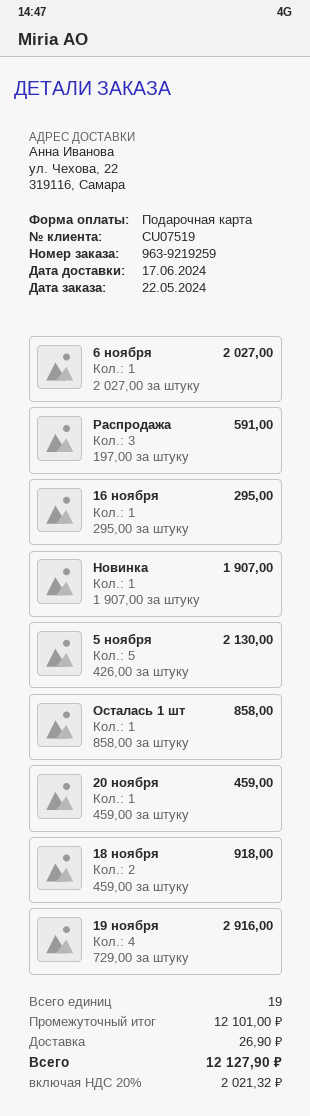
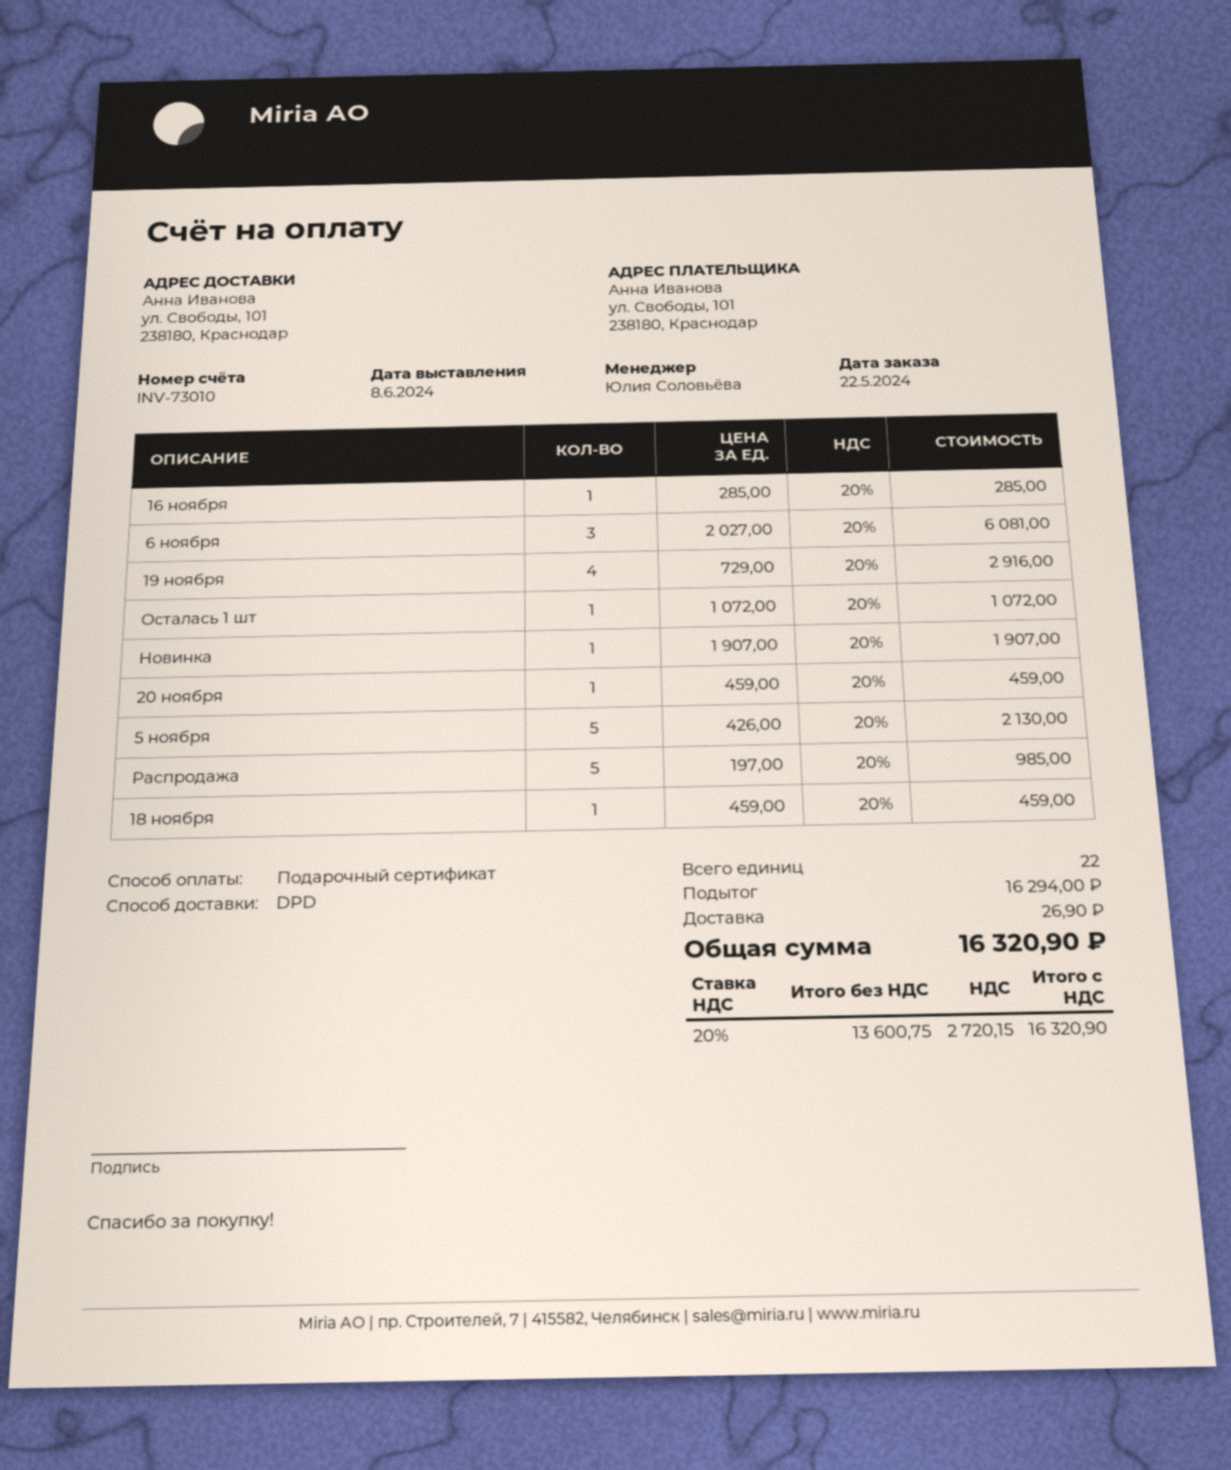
ship to: ул. Чехова, 22, 319116, Самара -> ул. Свободы, 101, 238180, Краснодар
6 ноября: 1 x 2027.00 = 2027.00 -> 3 x 2027.00 = 6081.00
Распродажа: 3 x 197.00 = 591.00 -> 5 x 197.00 = 985.00
16 ноября: 1 x 295.00 = 295.00 -> 1 x 285.00 = 285.00
Осталась 1 шт: 1 x 858.00 = 858.00 -> 1 x 1072.00 = 1072.00
18 ноября: 2 x 459.00 = 918.00 -> 1 x 459.00 = 459.00
total quantity: 19 -> 22
subtotal: 12101.00 -> 16294.00
tax: 20% = 2021.32 -> 20% = 2720.15
total: 12127.90 -> 16320.90

